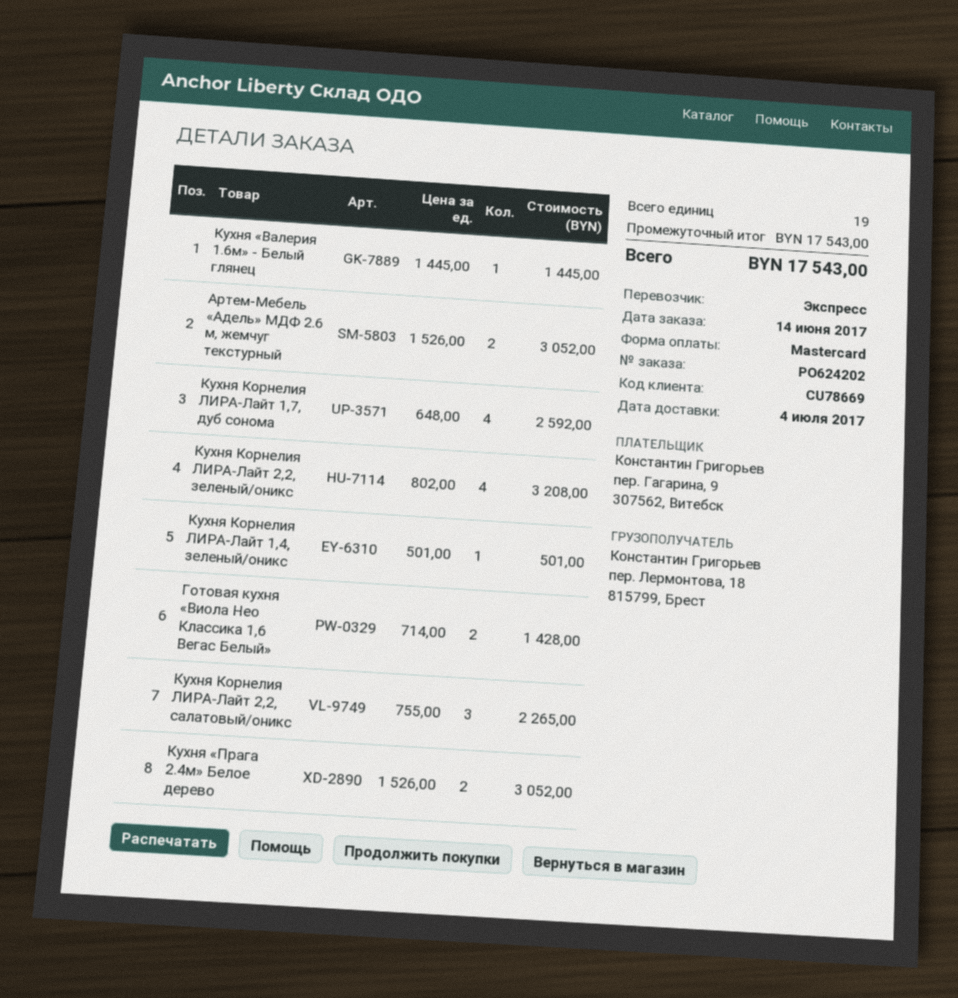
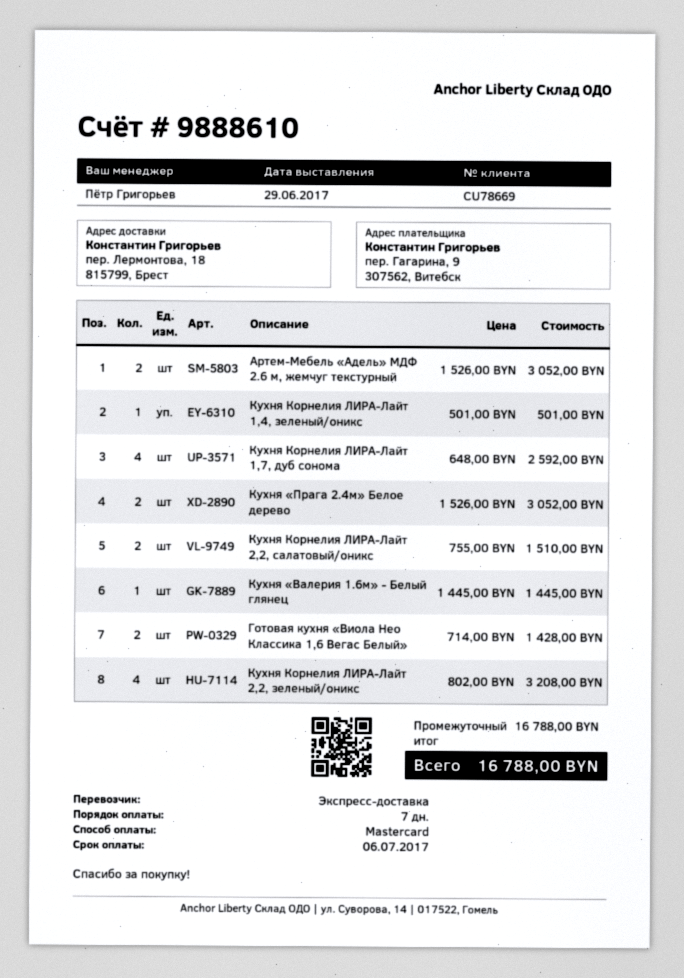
Кухня Корнелия ЛИРА-Лайт 2,2, салатовый/оникс: 3 x 755.00 = 2265.00 -> 2 x 755.00 = 1510.00
subtotal: 17543.00 -> 16788.00
total: 17543.00 -> 16788.00

